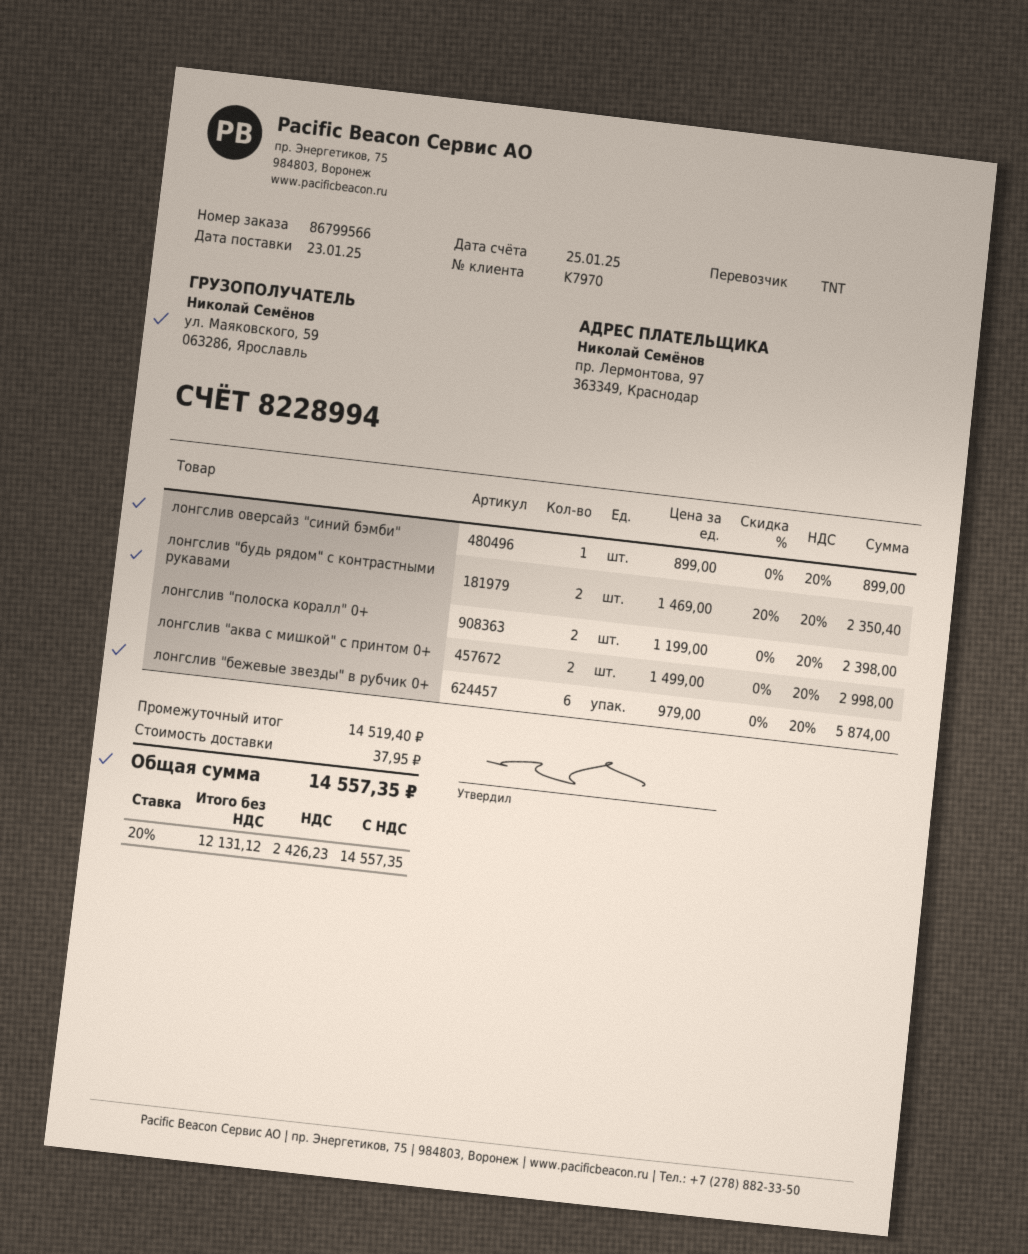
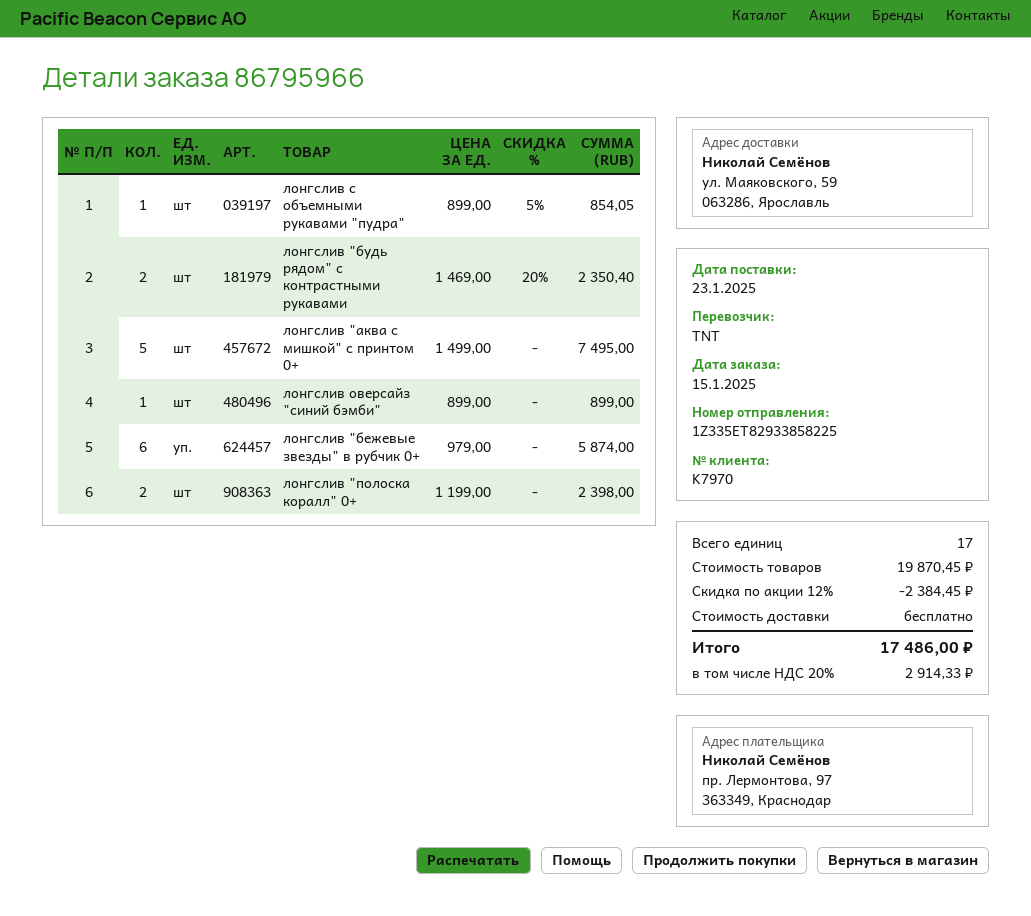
order number: 86799566 -> 86795966
лонгслив "аква с мишкой" с принтом 0+: 2 x 1499.00 = 2998.00 -> 5 x 1499.00 = 7495.00
лонгслив с объемными рукавами "пудра": none -> 1 x 899.00 - 5% = 854.05
subtotal: 14519.40 -> 19870.45
discount: none -> 12% = 2384.45
shipping: 37.95 -> 0.00
tax: 20% = 2426.23 -> 20% = 2914.33
total: 14557.35 -> 17486.00

